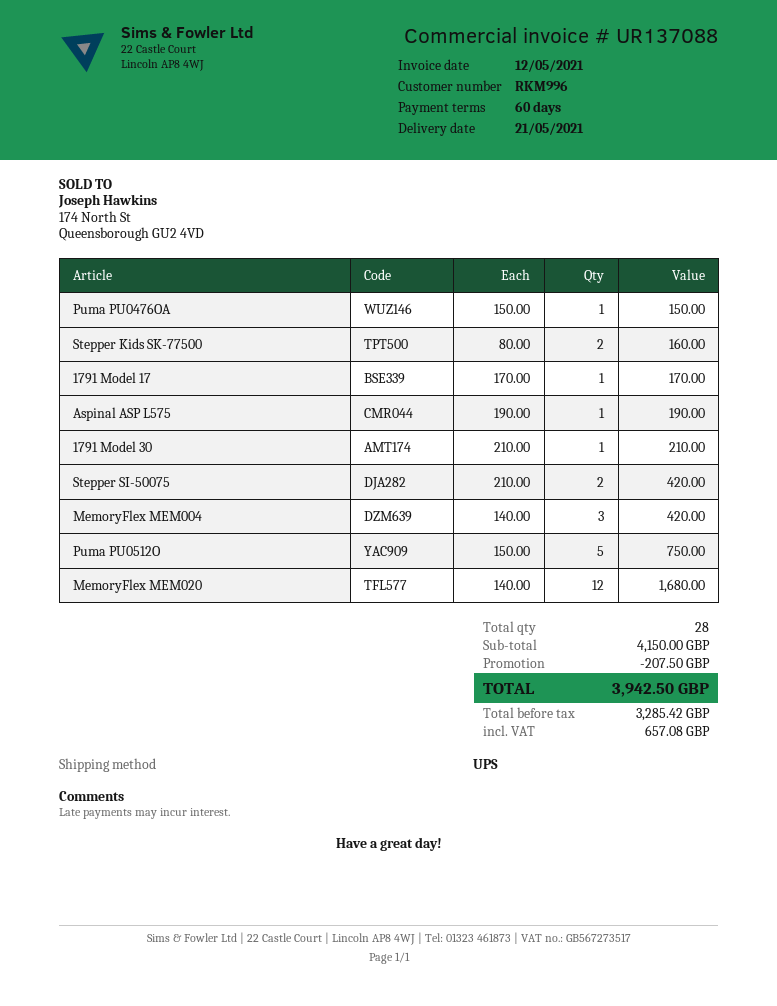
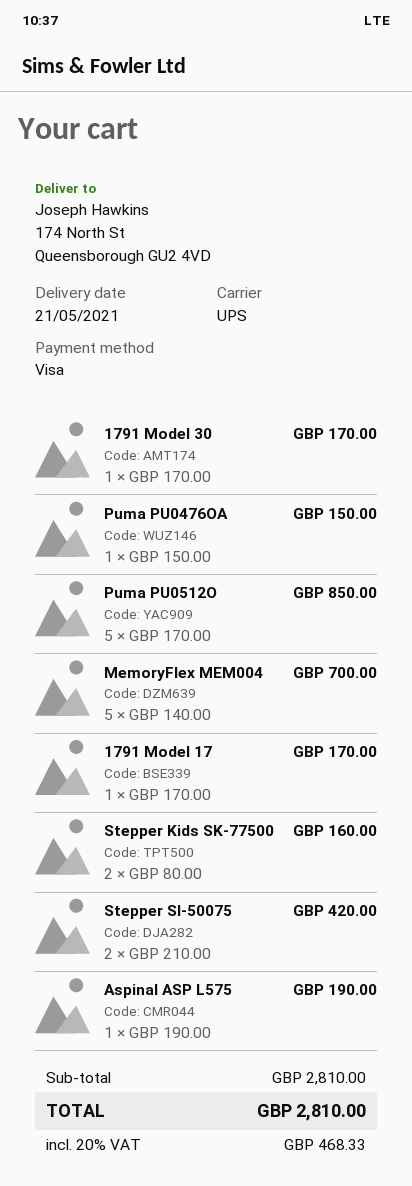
1791 Model 30: 1 x 210.00 = 210.00 -> 1 x 170.00 = 170.00
MemoryFlex MEM004: 3 x 140.00 = 420.00 -> 5 x 140.00 = 700.00
Puma PU0512O: 5 x 150.00 = 750.00 -> 5 x 170.00 = 850.00
MemoryFlex MEM020: 12 x 140.00 = 1680.00 -> none
subtotal: 4150.00 -> 2810.00
discount: 207.50 -> none
tax: 657.08 -> 468.33
total: 3942.50 -> 2810.00

